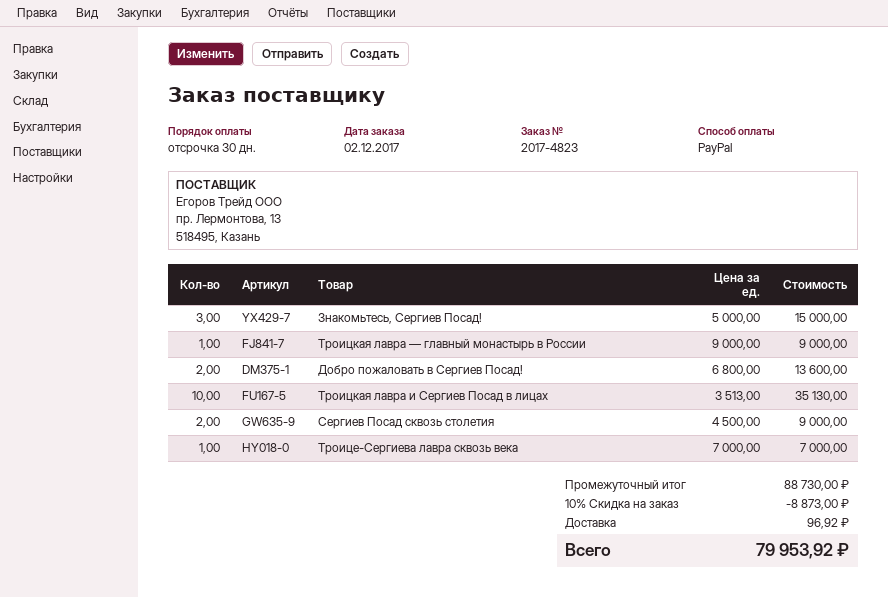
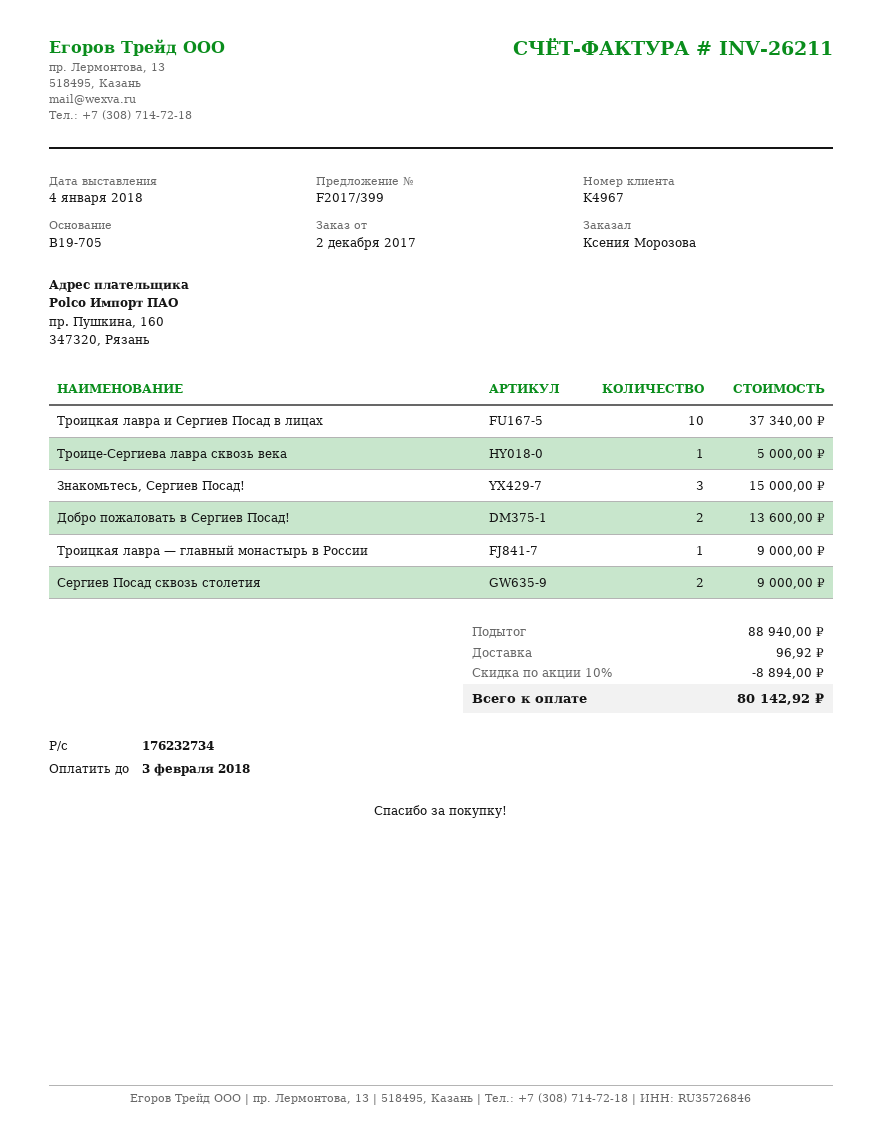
Троицкая лавра и Сергиев Посад в лицах: 10 for 35130.00 -> 10 for 37340.00
Троице-Сергиева лавра сквозь века: 1 for 7000.00 -> 1 for 5000.00
subtotal: 88730.00 -> 88940.00
discount: 10% = 8873.00 -> 10% = 8894.00
total: 79953.92 -> 80142.92

